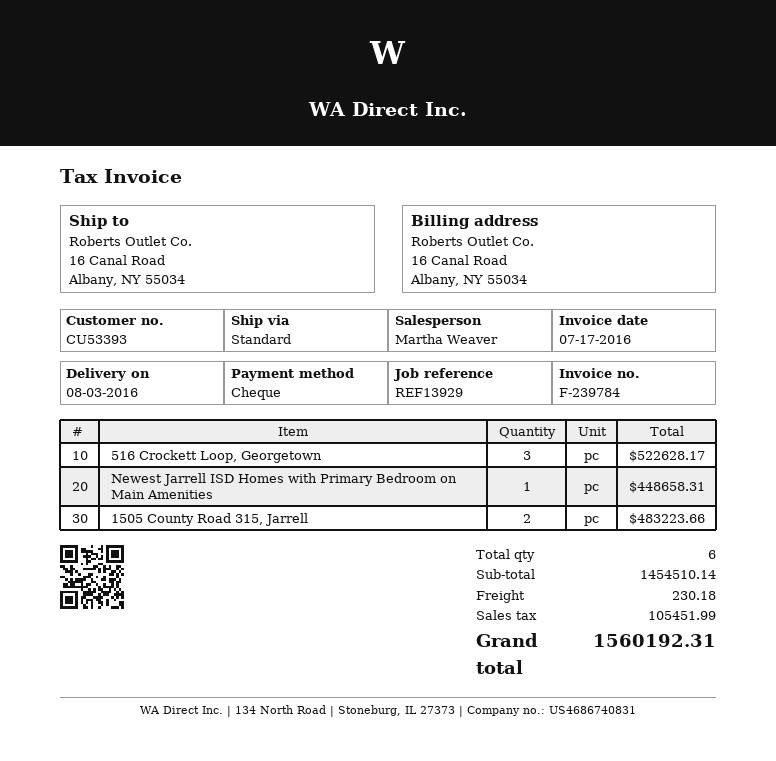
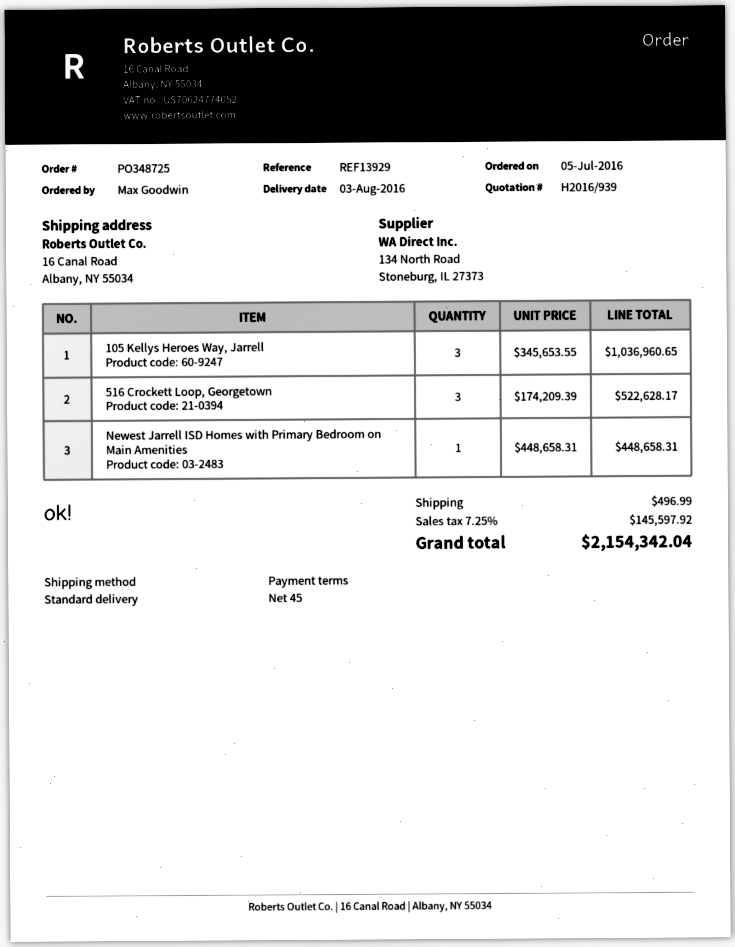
1505 County Road 315, Jarrell: 2 for 483223.66 -> none
105 Kellys Heroes Way, Jarrell: none -> 3 for 1036960.65
shipping: 230.18 -> 496.99
tax: 105451.99 -> 145597.92
total: 1560192.31 -> 2154342.04

